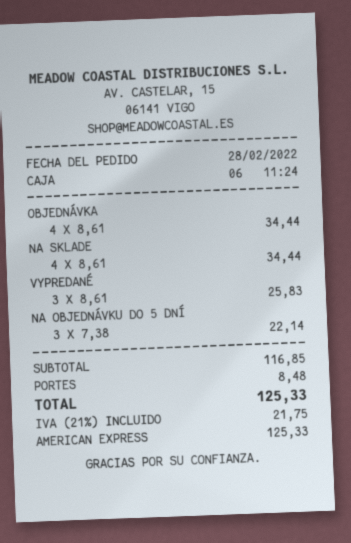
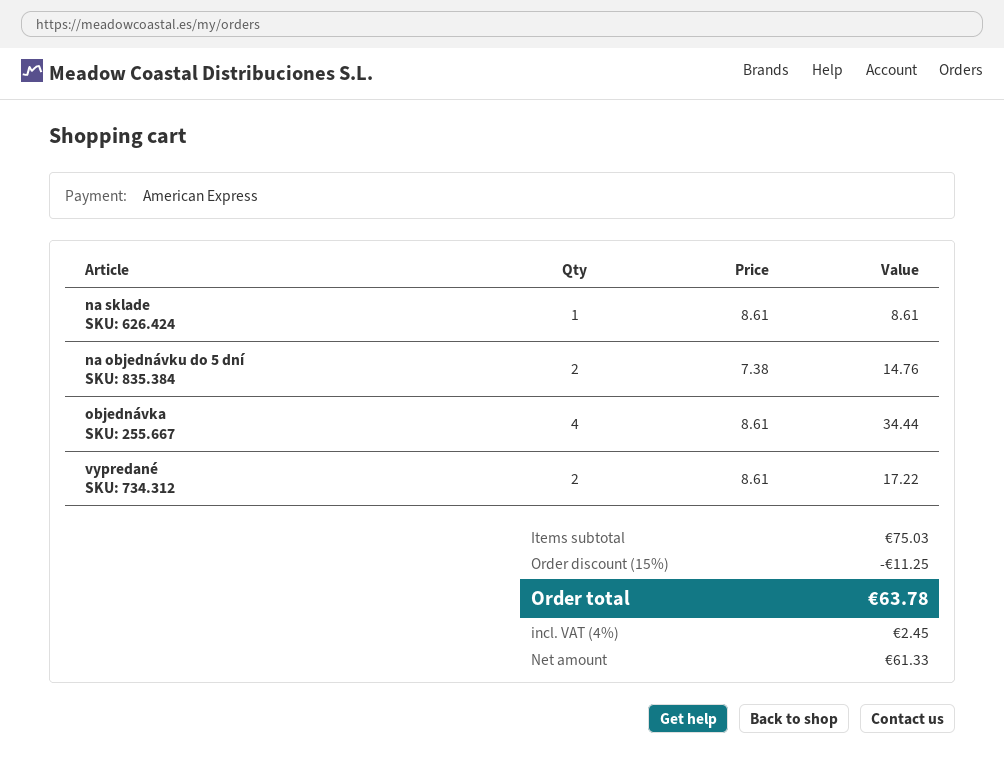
NA SKLADE: 4 x 8.61 = 34.44 -> 1 x 8.61 = 8.61
VYPREDANÉ: 3 x 8.61 = 25.83 -> 2 x 8.61 = 17.22
NA OBJEDNÁVKU DO 5 DNÍ: 3 x 7.38 = 22.14 -> 2 x 7.38 = 14.76
subtotal: 116.85 -> 75.03
discount: none -> 15% = 11.25
shipping: 8.48 -> none
tax: 21% = 21.75 -> 4% = 2.45
total: 125.33 -> 63.78

